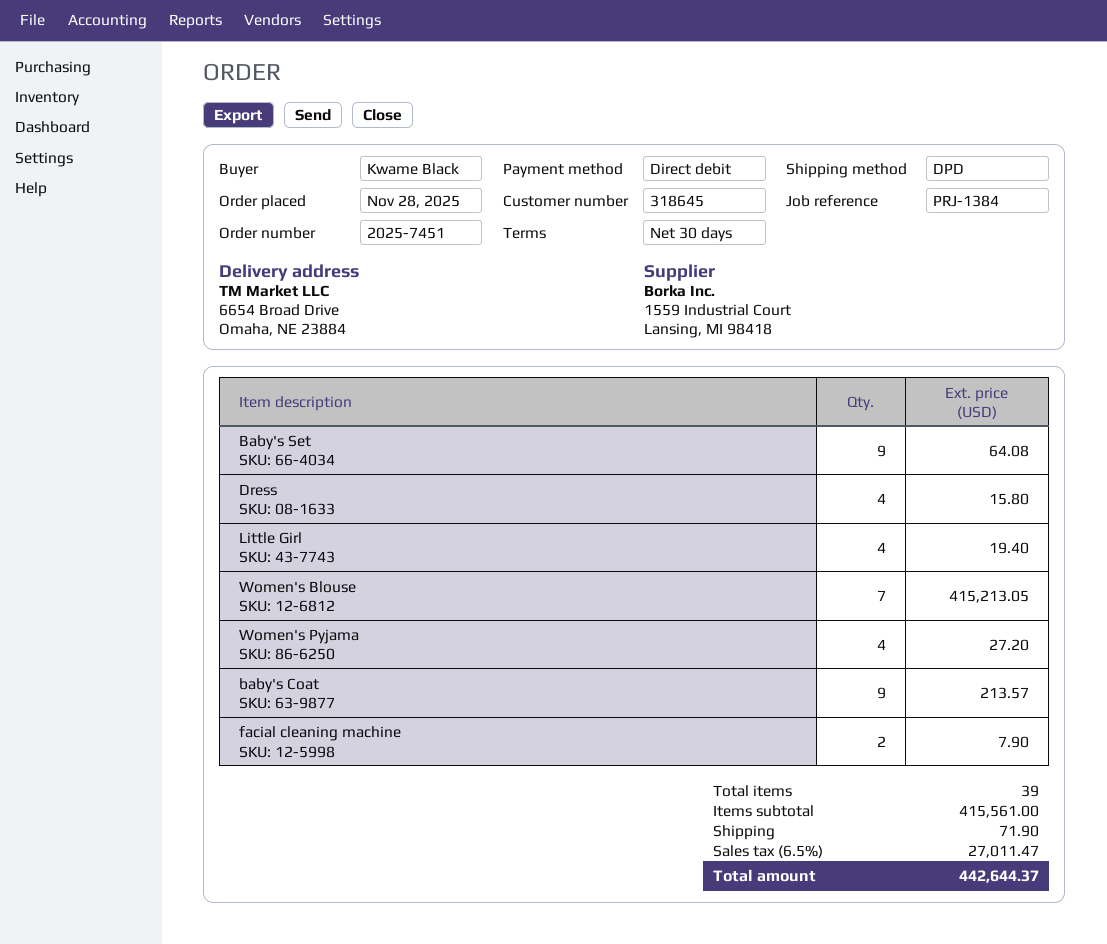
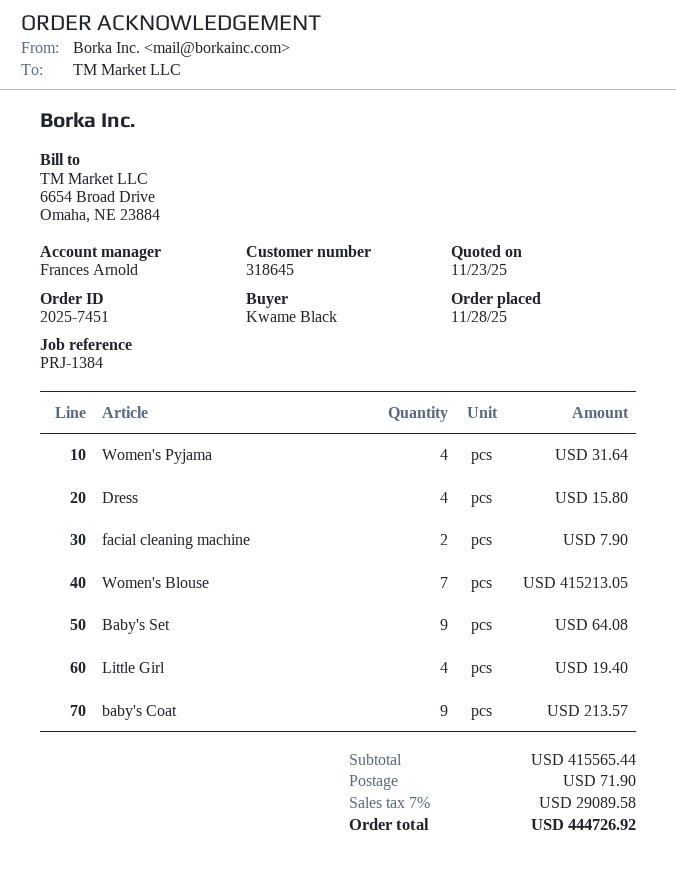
Women's Pyjama: 4 for 27.20 -> 4 for 31.64
subtotal: 415561.00 -> 415565.44
tax: 6.5% = 27011.47 -> 7% = 29089.58
total: 442644.37 -> 444726.92

